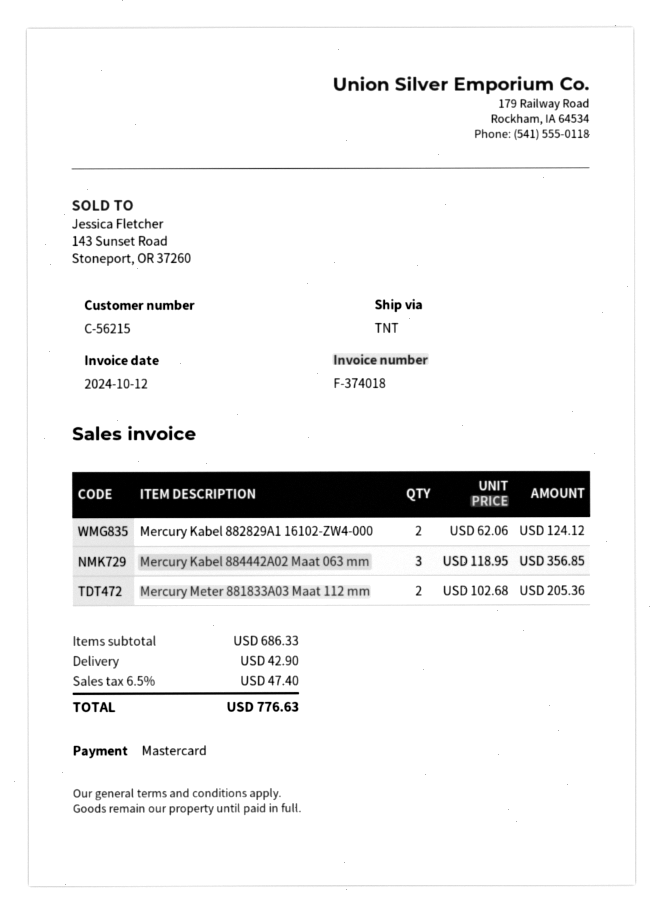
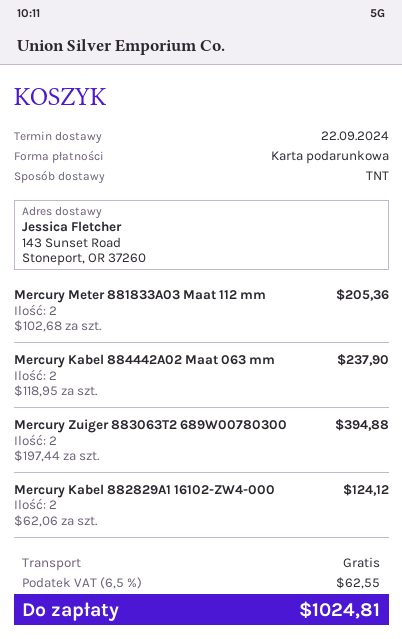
payment method: Mastercard -> gift card
Mercury Kabel 884442A02 Maat 063 mm: 3 x 118.95 = 356.85 -> 2 x 118.95 = 237.90
Mercury Zuiger 883063T2 689W00780300: none -> 2 x 197.44 = 394.88
shipping: 42.90 -> 0.00
tax: 6.5% = 47.40 -> 6.5% = 62.55
total: 776.63 -> 1024.81

